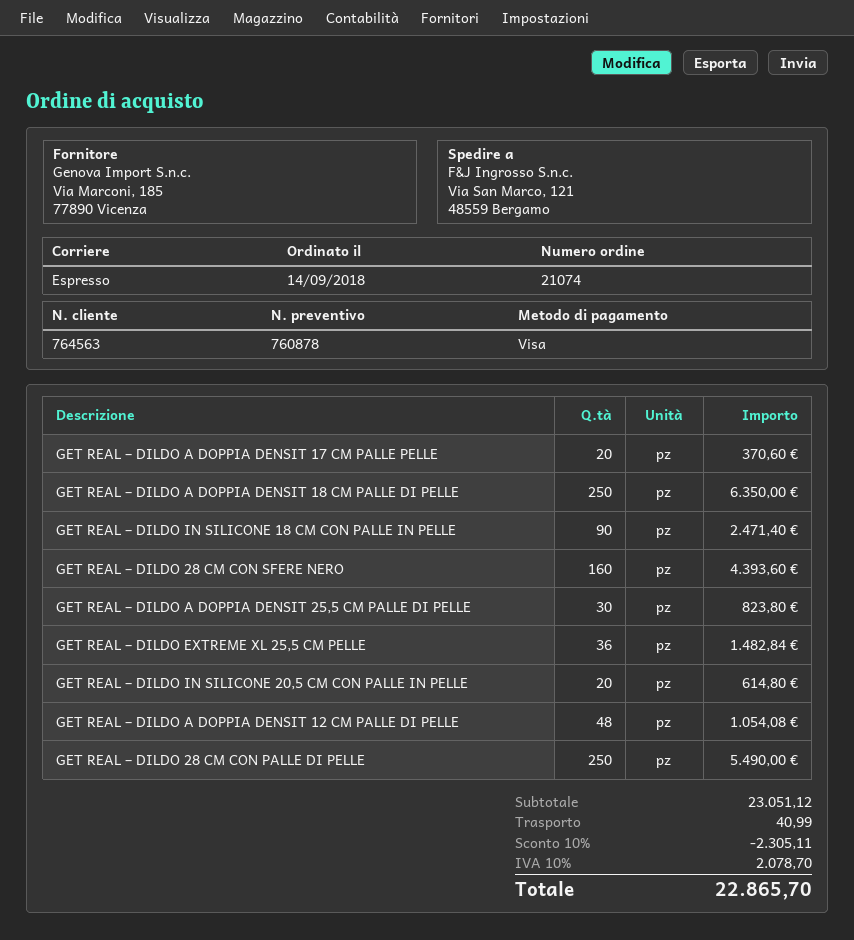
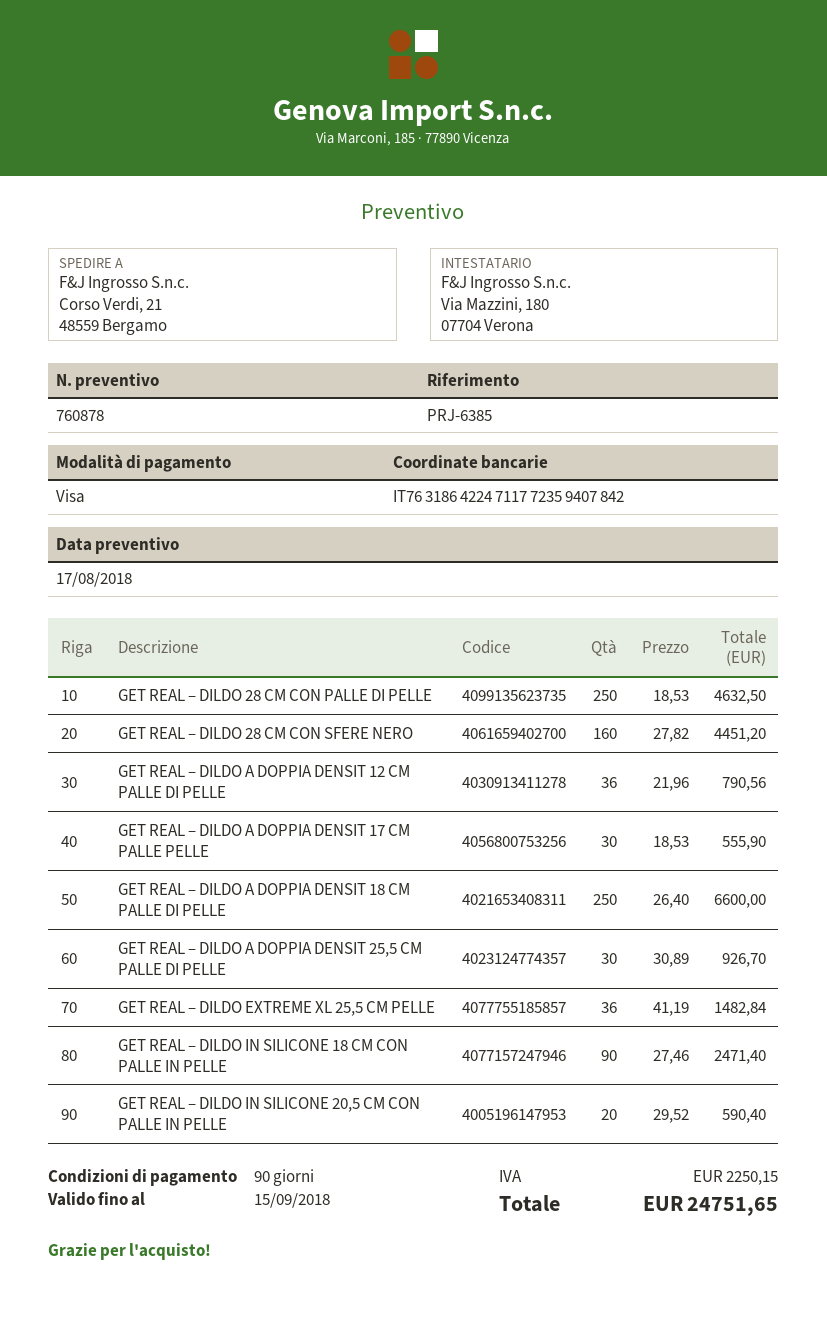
ship to: Via San Marco, 121, 48559 Bergamo -> Corso Verdi, 21, 48559 Bergamo
GET REAL – DILDO A DOPPIA DENSIT 17 CM PALLE PELLE: 20 for 370.60 -> 30 for 555.90
GET REAL – DILDO A DOPPIA DENSIT 18 CM PALLE DI PELLE: 250 for 6350.00 -> 250 for 6600.00
GET REAL – DILDO 28 CM CON SFERE NERO: 160 for 4393.60 -> 160 for 4451.20
GET REAL – DILDO A DOPPIA DENSIT 25,5 CM PALLE DI PELLE: 30 for 823.80 -> 30 for 926.70
GET REAL – DILDO IN SILICONE 20,5 CM CON PALLE IN PELLE: 20 for 614.80 -> 20 for 590.40
GET REAL – DILDO A DOPPIA DENSIT 12 CM PALLE DI PELLE: 48 for 1054.08 -> 36 for 790.56
GET REAL – DILDO 28 CM CON PALLE DI PELLE: 250 for 5490.00 -> 250 for 4632.50
discount: 10% = 2305.11 -> none
shipping: 40.99 -> none
tax: 2078.70 -> 2250.15
total: 22865.70 -> 24751.65

